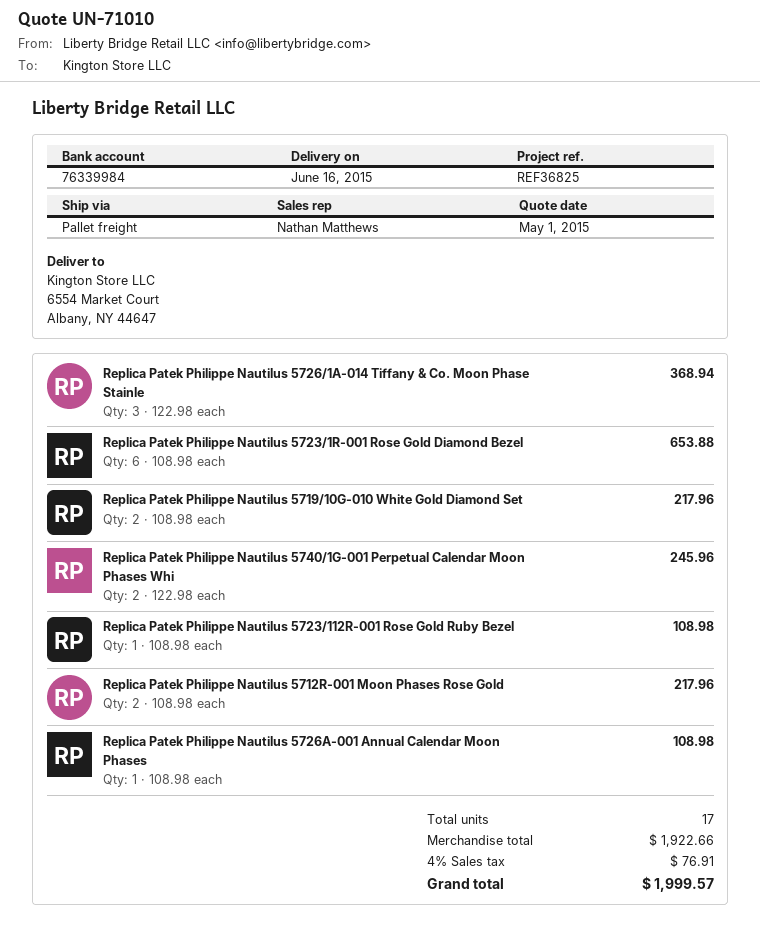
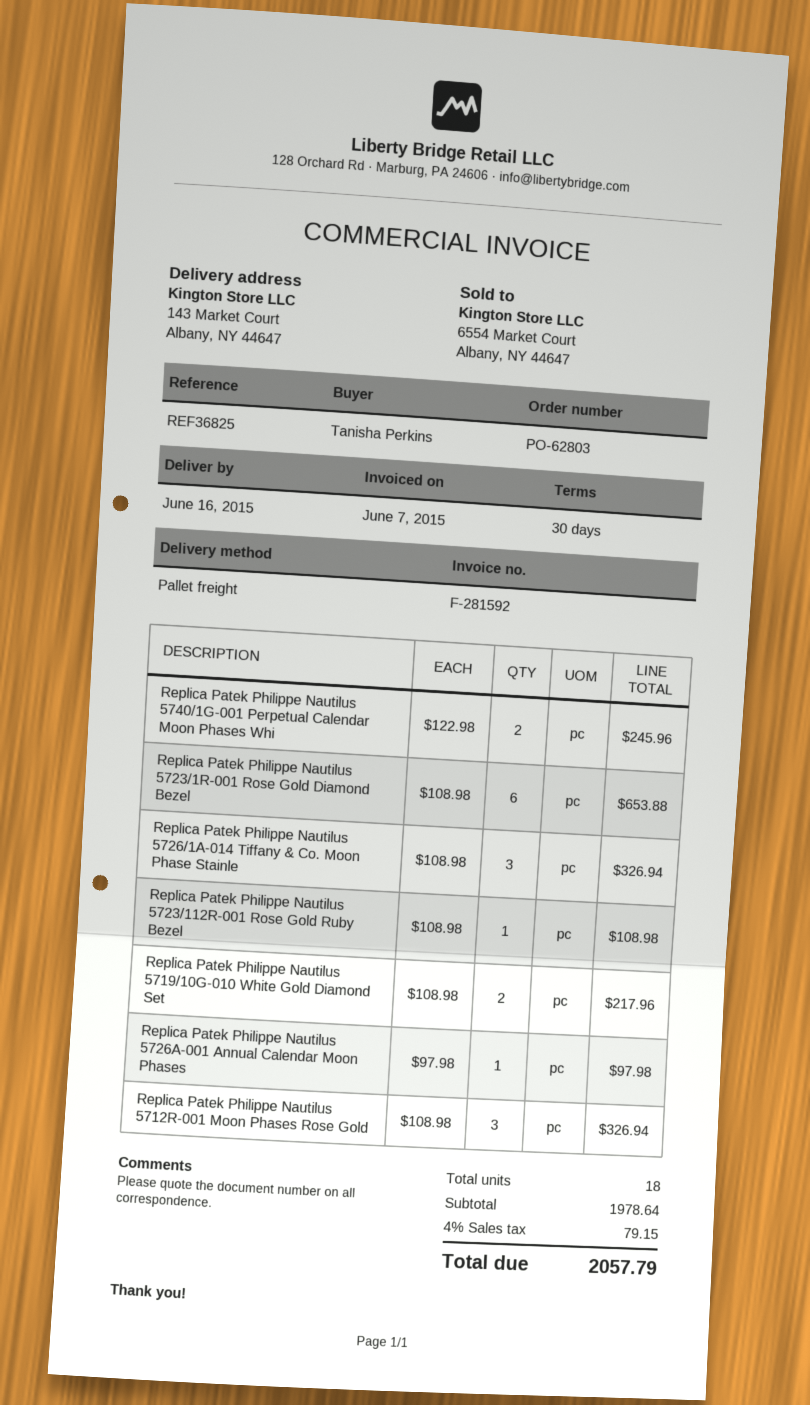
ship to: 6554 Market Court, Albany, NY 44647 -> 143 Market Court, Albany, NY 44647
Replica Patek Philippe Nautilus 5726/1A-014 Tiffany & Co. Moon Phase Stainle: 3 x 122.98 = 368.94 -> 3 x 108.98 = 326.94
Replica Patek Philippe Nautilus 5712R-001 Moon Phases Rose Gold: 2 x 108.98 = 217.96 -> 3 x 108.98 = 326.94
Replica Patek Philippe Nautilus 5726A-001 Annual Calendar Moon Phases: 1 x 108.98 = 108.98 -> 1 x 97.98 = 97.98
total quantity: 17 -> 18
subtotal: 1922.66 -> 1978.64
tax: 4% = 76.91 -> 4% = 79.15
total: 1999.57 -> 2057.79

